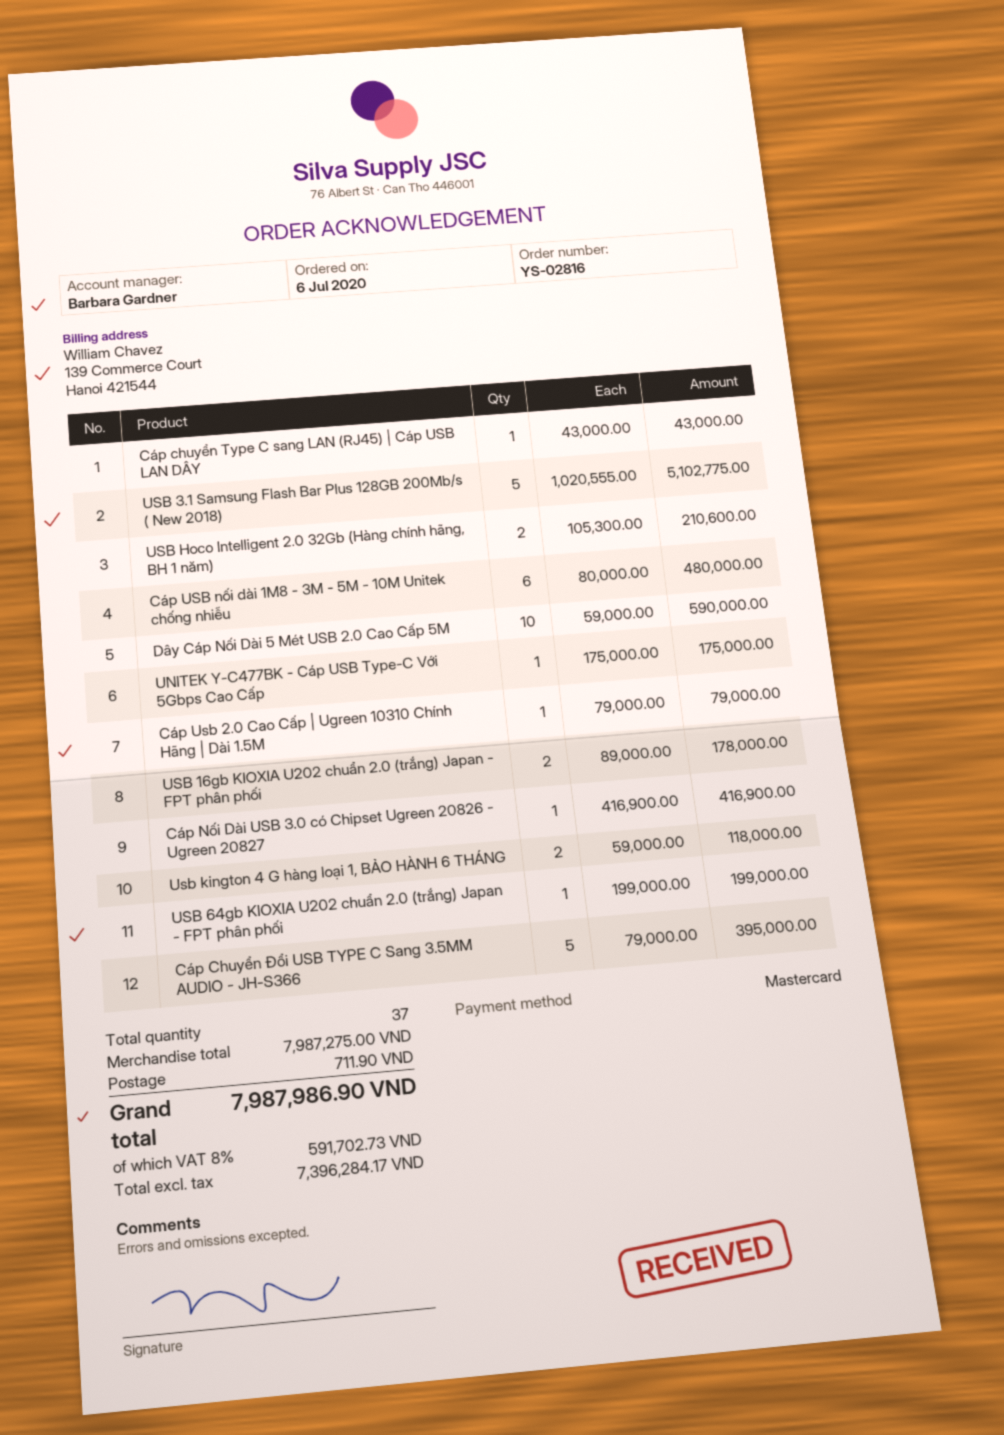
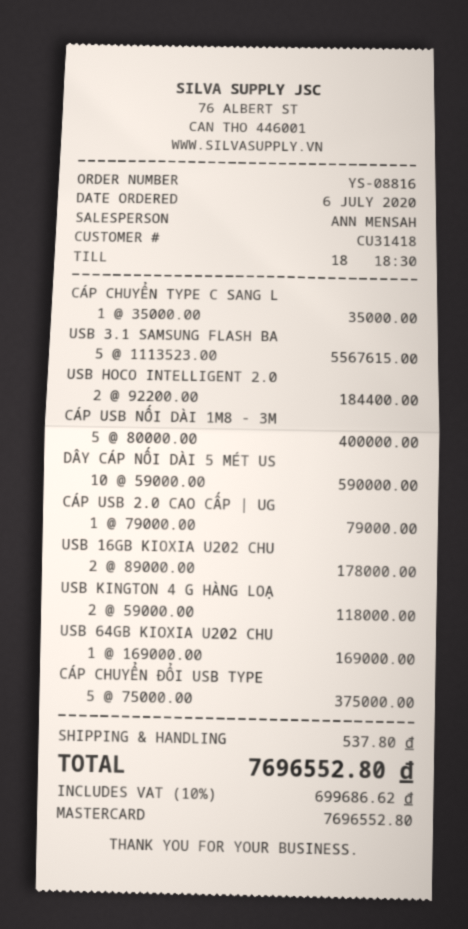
order number: YS-02816 -> YS-08816
sales rep: Barbara Gardner -> ANN MENSAH
Cáp chuyển Type C sang LAN (RJ45) | Cáp USB LAN DÂY: 1 x 43000.00 = 43000.00 -> 1 x 35000.00 = 35000.00
USB 3.1 Samsung Flash Bar Plus 128GB 200Mb/s ( New 2018): 5 x 1020555.00 = 5102775.00 -> 5 x 1113523.00 = 5567615.00
USB Hoco Intelligent 2.0 32Gb (Hàng chính hãng, BH 1 năm): 2 x 105300.00 = 210600.00 -> 2 x 92200.00 = 184400.00
Cáp USB nối dài 1M8 - 3M - 5M - 10M Unitek chống nhiễu: 6 x 80000.00 = 480000.00 -> 5 x 80000.00 = 400000.00
UNITEK Y-C477BK - Cáp USB Type-C Với 5Gbps Cao Cấp: 1 x 175000.00 = 175000.00 -> none
Cáp Nối Dài USB 3.0 có Chipset Ugreen 20826 - Ugreen 20827: 1 x 416900.00 = 416900.00 -> none
USB 64gb KIOXIA U202 chuẩn 2.0 (trắng) Japan - FPT phân phối: 1 x 199000.00 = 199000.00 -> 1 x 169000.00 = 169000.00
Cáp Chuyển Đổi USB TYPE C Sang 3.5MM AUDIO - JH-S366: 5 x 79000.00 = 395000.00 -> 5 x 75000.00 = 375000.00
shipping: 711.90 -> 537.80
tax: 8% = 591702.73 -> 10% = 699686.62
total: 7987986.90 -> 7696552.80

